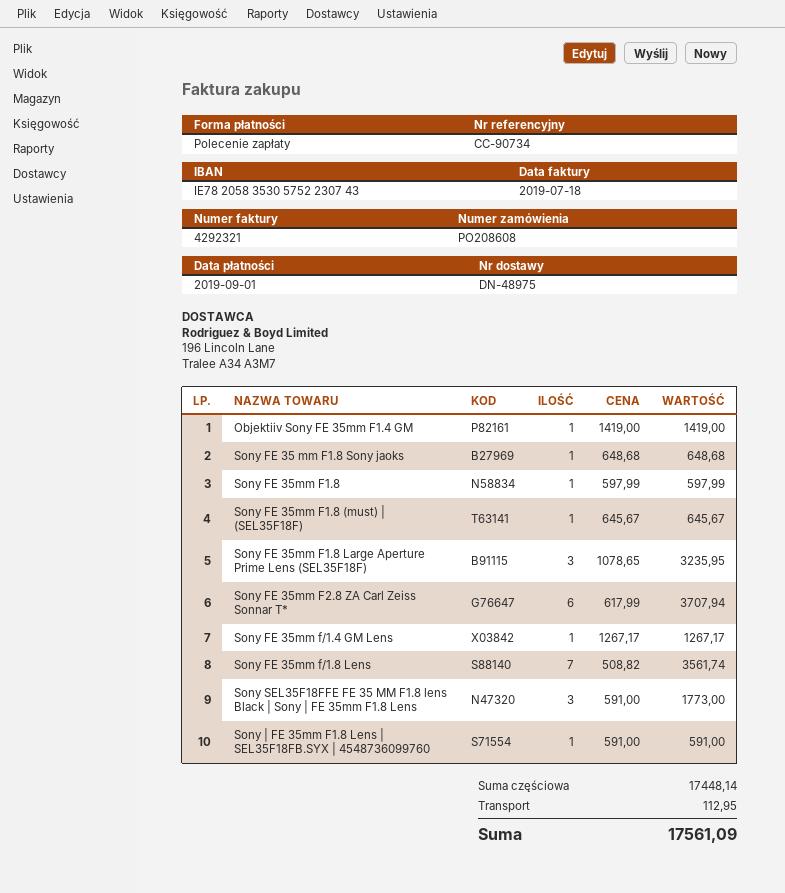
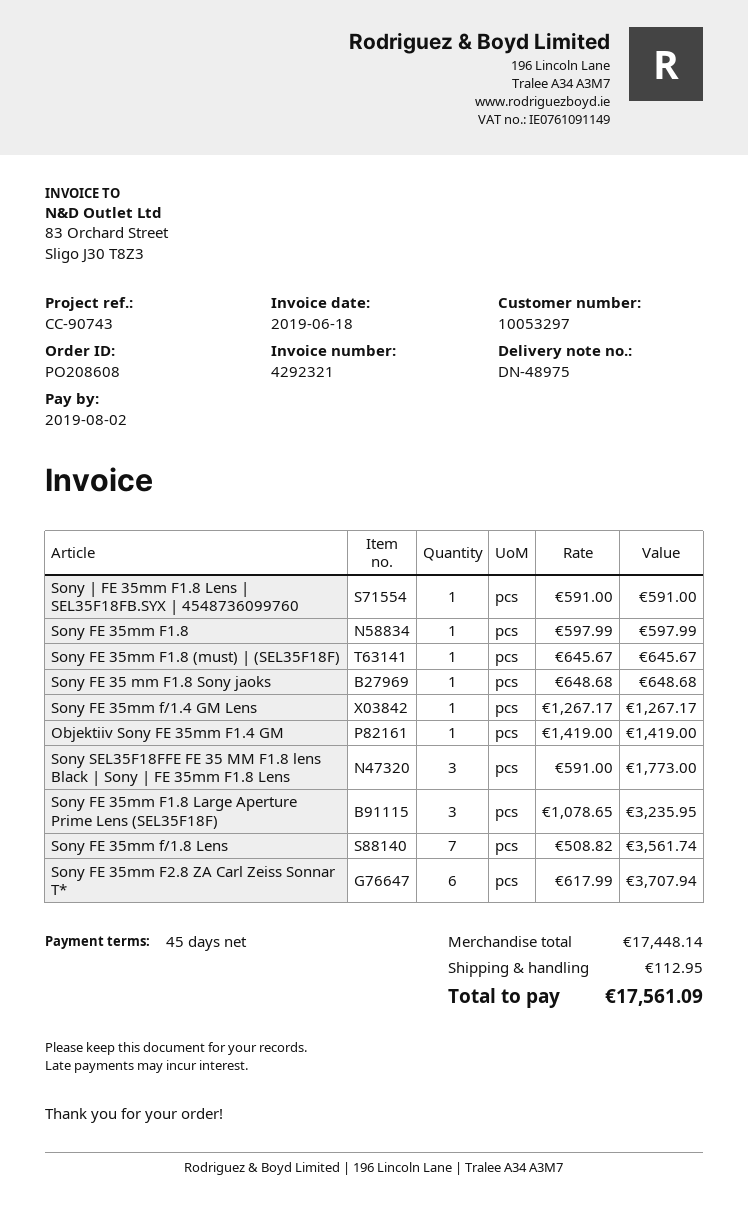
invoice date: 2019-07-18 -> 2019-06-18
due date: 2019-09-01 -> 2019-08-02
reference: CC-90734 -> CC-90743

